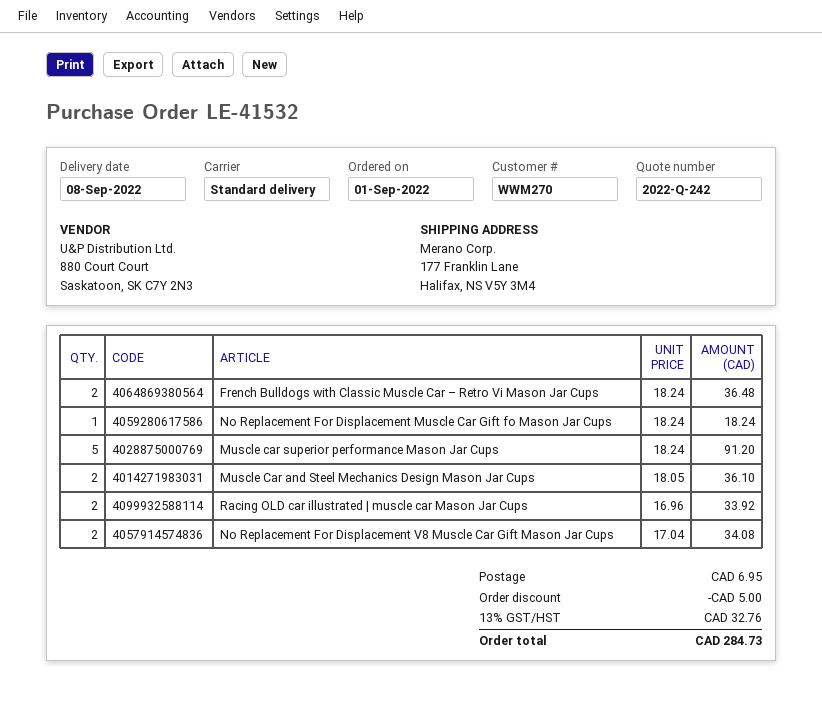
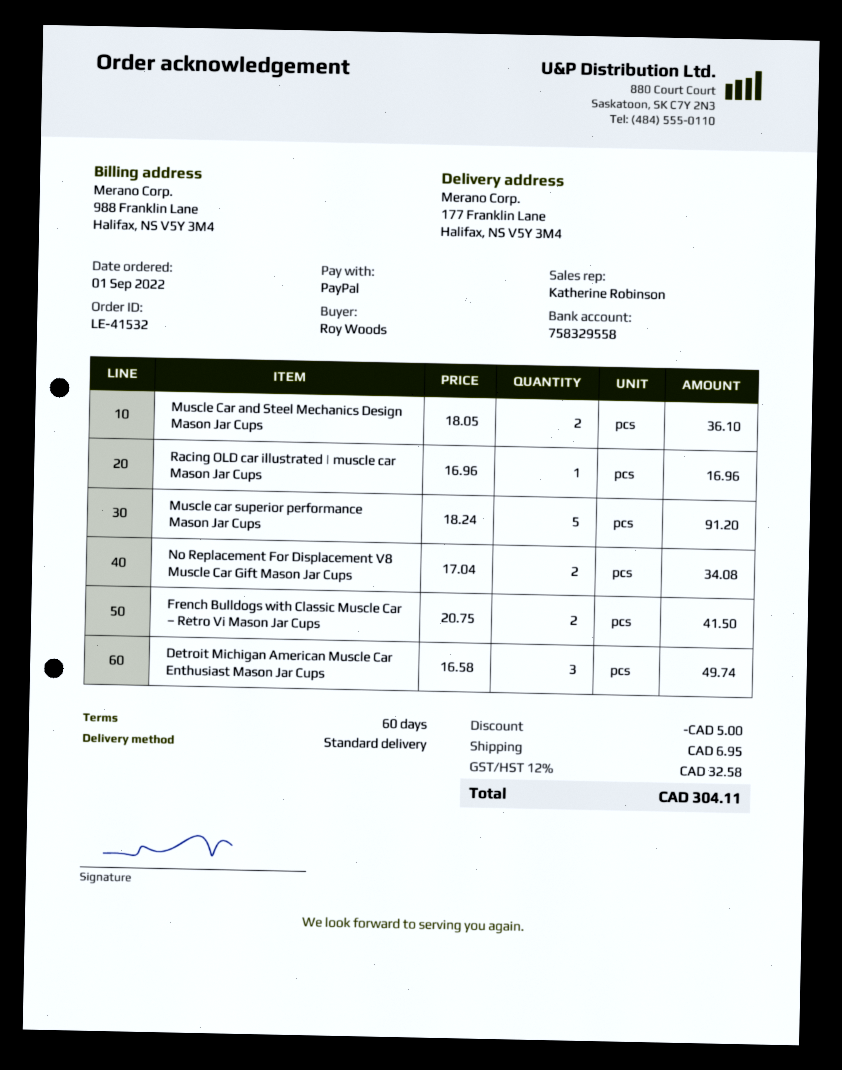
French Bulldogs with Classic Muscle Car – Retro Vi Mason Jar Cups: 2 x 18.24 = 36.48 -> 2 x 20.75 = 41.50
No Replacement For Displacement Muscle Car Gift fo Mason Jar Cups: 1 x 18.24 = 18.24 -> none
Racing OLD car illustrated | muscle car Mason Jar Cups: 2 x 16.96 = 33.92 -> 1 x 16.96 = 16.96
Detroit Michigan American Muscle Car Enthusiast Mason Jar Cups: none -> 3 x 16.58 = 49.74
tax: 13% = 32.76 -> 12% = 32.58
total: 284.73 -> 304.11

